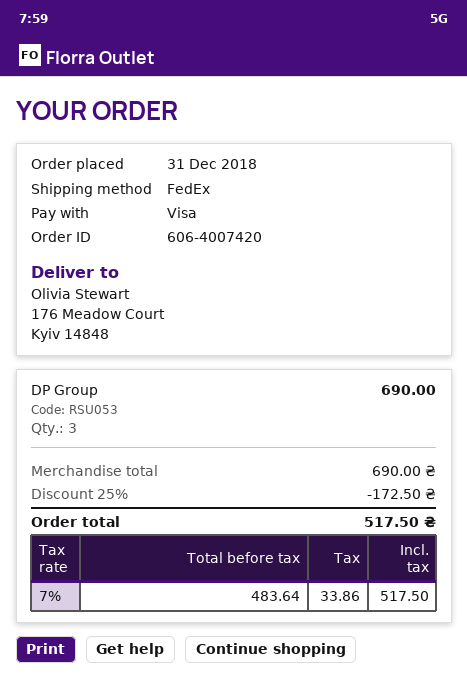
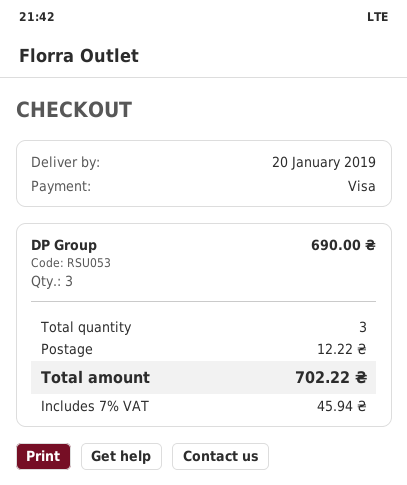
discount: 25% = 172.50 -> none
shipping: none -> 12.22
tax: 7% = 33.86 -> 7% = 45.94
total: 517.50 -> 702.22

